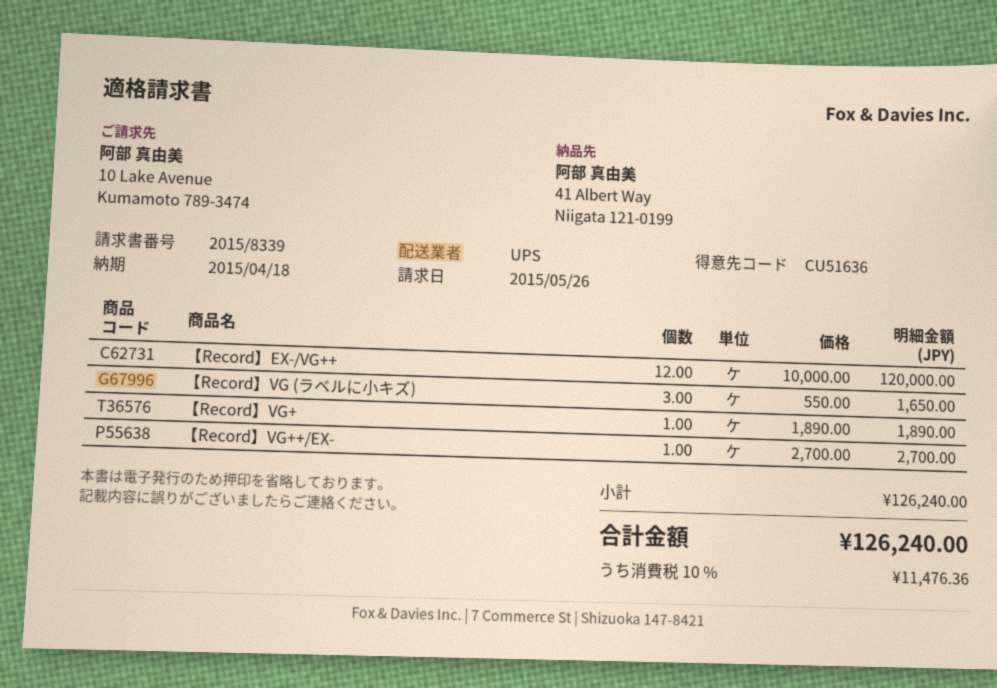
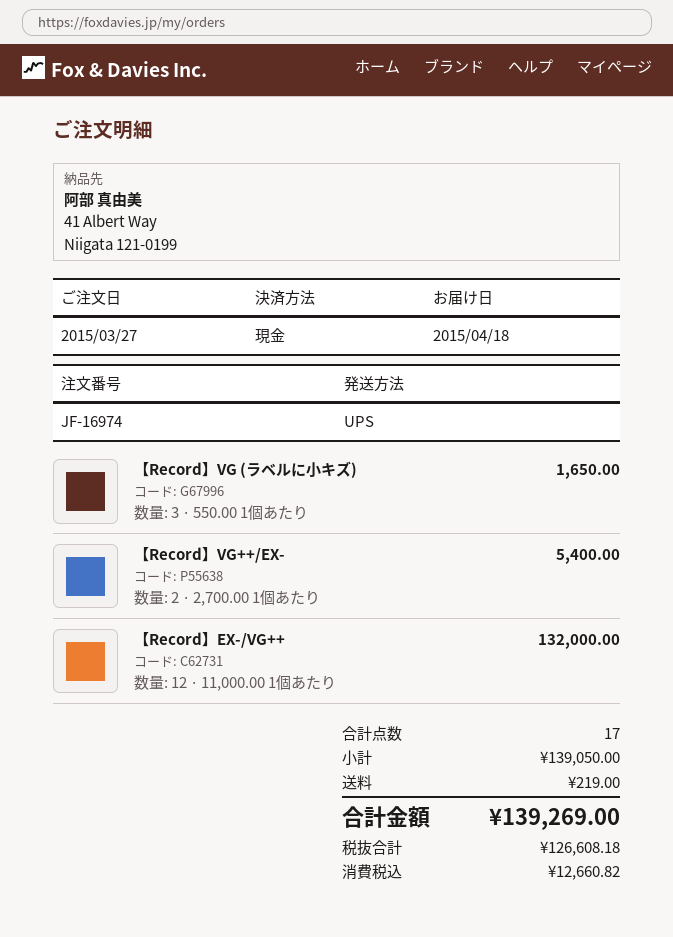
【Record】EX-/VG++: 12 x 10000.00 = 120000.00 -> 12 x 11000.00 = 132000.00
【Record】VG+: 1 x 1890.00 = 1890.00 -> none
【Record】VG++/EX-: 1 x 2700.00 = 2700.00 -> 2 x 2700.00 = 5400.00
subtotal: 126240.00 -> 139050.00
shipping: none -> 219.00
tax: 11476.36 -> 12660.82
total: 126240.00 -> 139269.00

